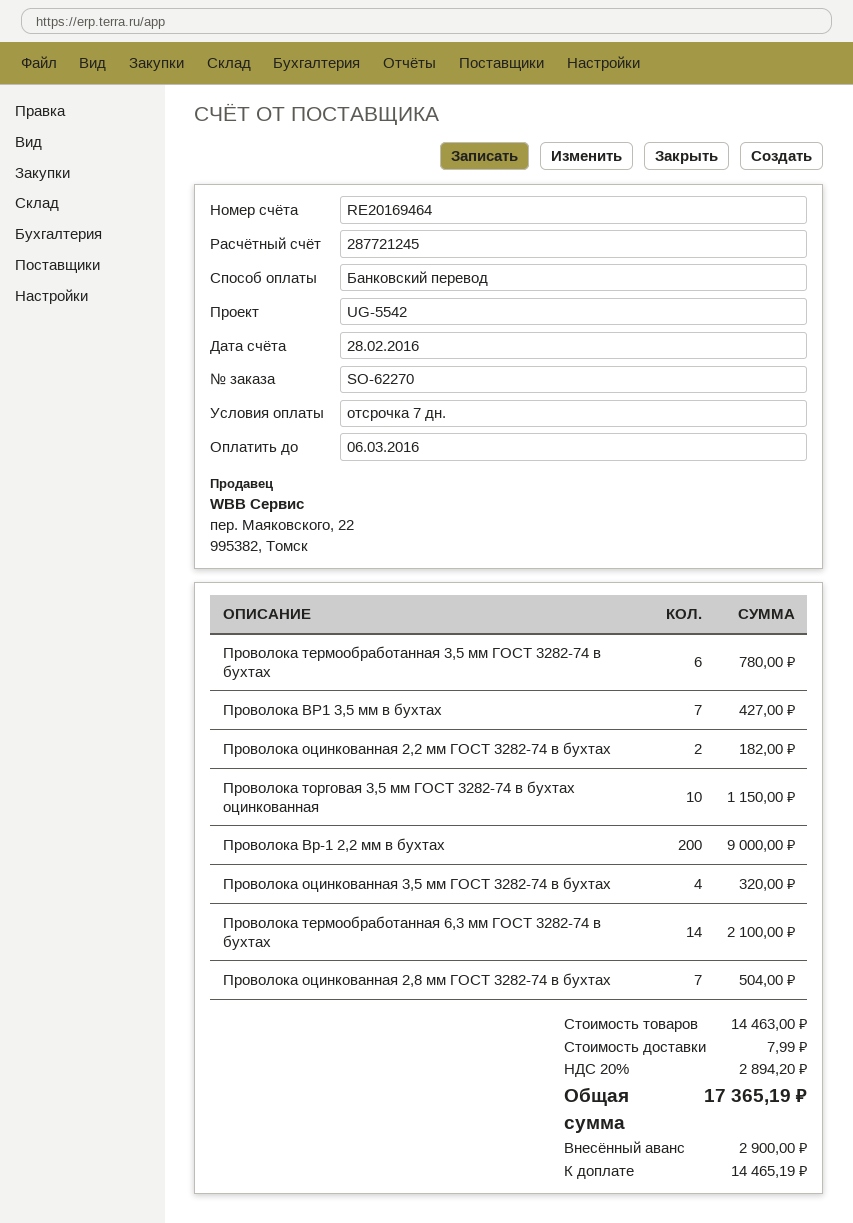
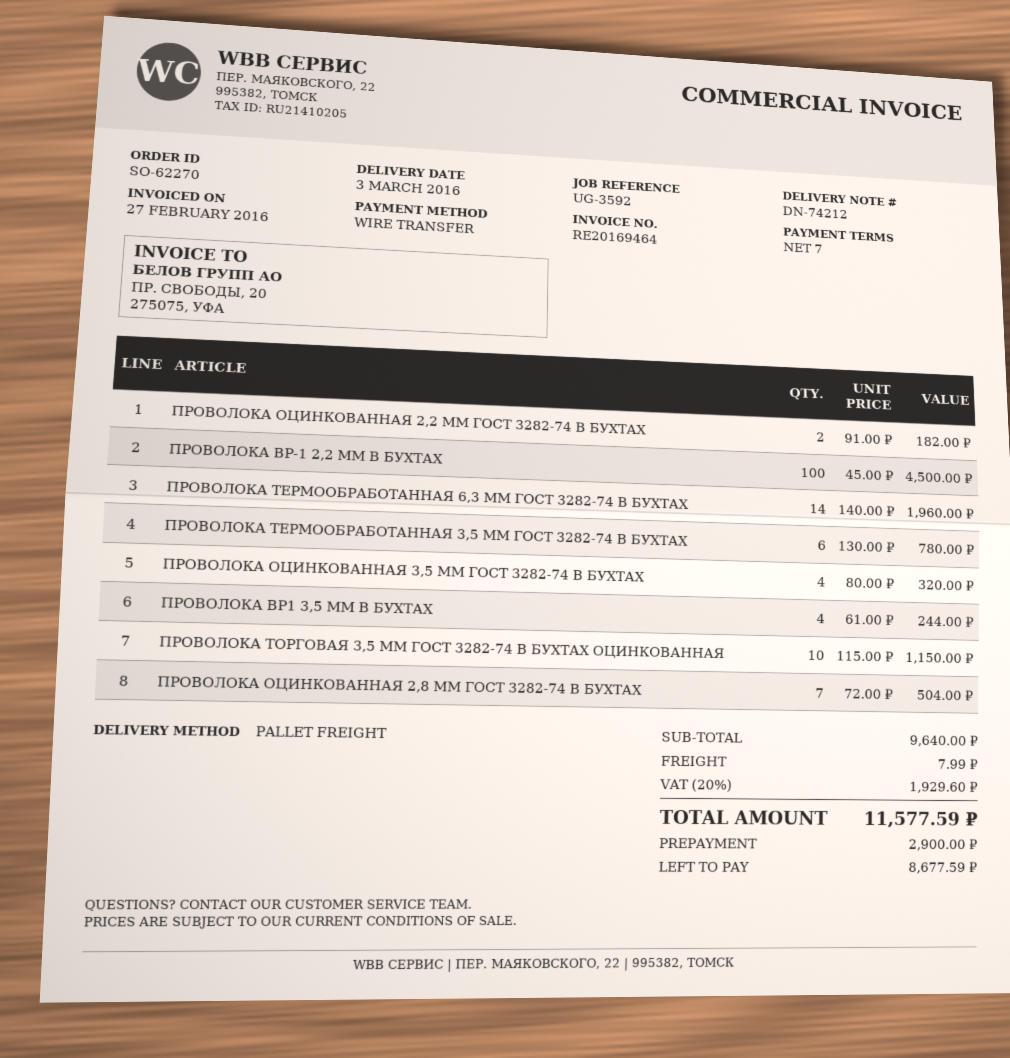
invoice date: 2016-02-28 -> 2016-02-27
reference: UG-5542 -> UG-3592
Проволока ВР1 3,5 мм в бухтах: 7 for 427.00 -> 4 for 244.00
Проволока Вр-1 2,2 мм в бухтах: 200 for 9000.00 -> 100 for 4500.00
Проволока термообработанная 6,3 мм ГОСТ 3282-74 в бухтах: 14 for 2100.00 -> 14 for 1960.00
subtotal: 14463.00 -> 9640.00
tax: 20% = 2894.20 -> 20% = 1929.60
total: 17365.19 -> 11577.59
balance: 14465.19 -> 8677.59

